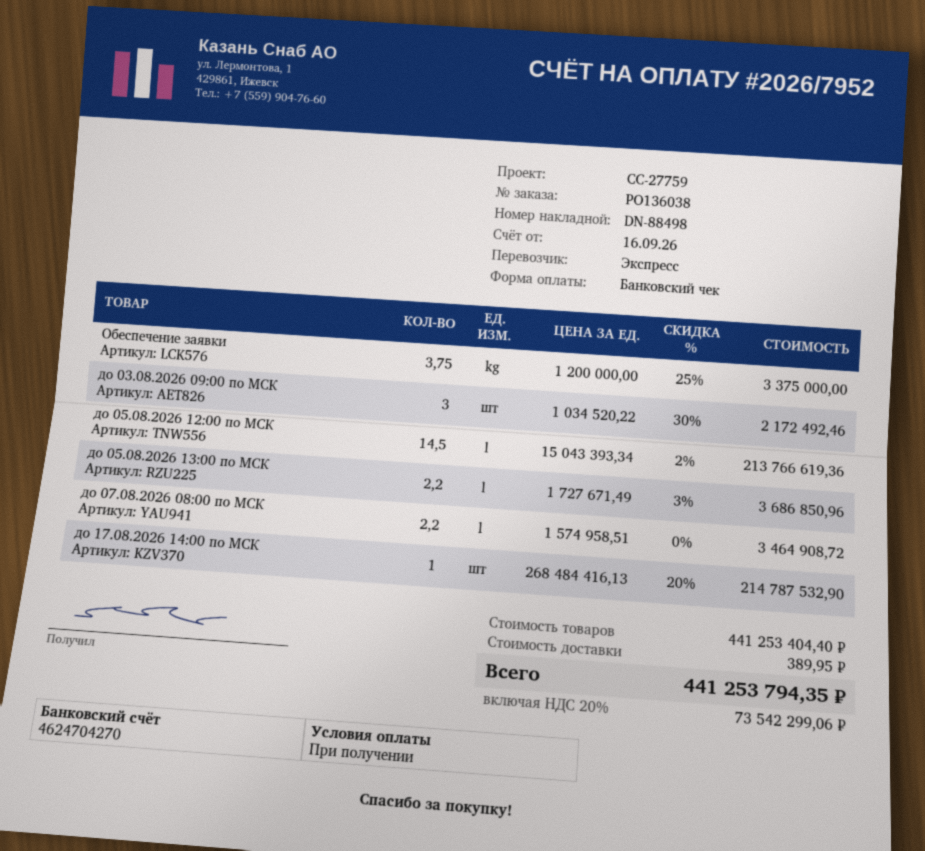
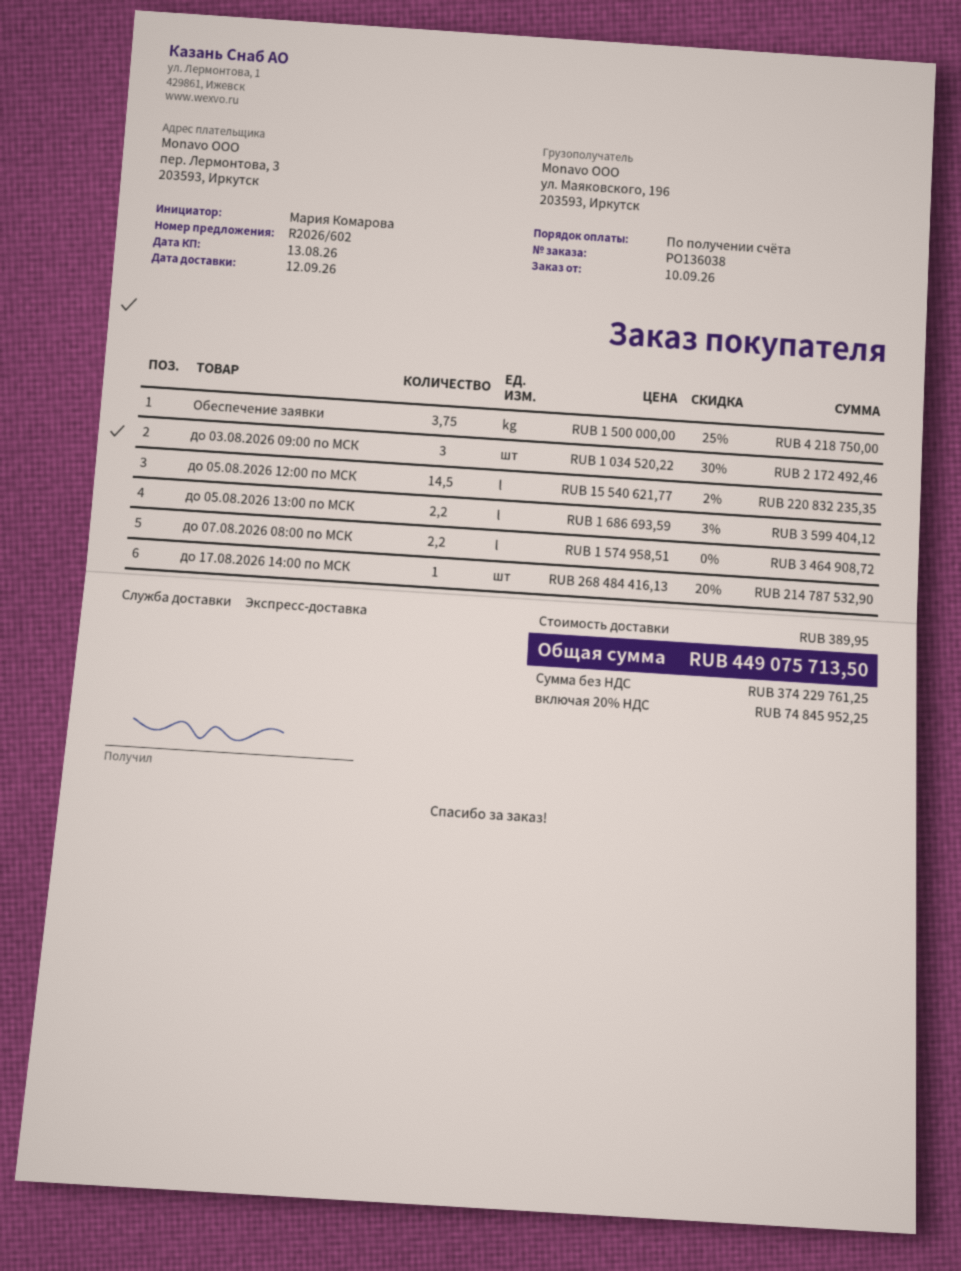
Обеспечение заявки: 3.75 x 1200000.00 - 25% = 3375000.00 -> 3.75 x 1500000.00 - 25% = 4218750.00
до 05.08.2026 12:00 по МСК: 14.5 x 15043393.34 - 2% = 213766619.36 -> 14.5 x 15540621.77 - 2% = 220832235.35
до 05.08.2026 13:00 по МСК: 2.2 x 1727671.49 - 3% = 3686850.96 -> 2.2 x 1686693.59 - 3% = 3599404.12
tax: 20% = 73542299.06 -> 20% = 74845952.25
total: 441253794.35 -> 449075713.50

